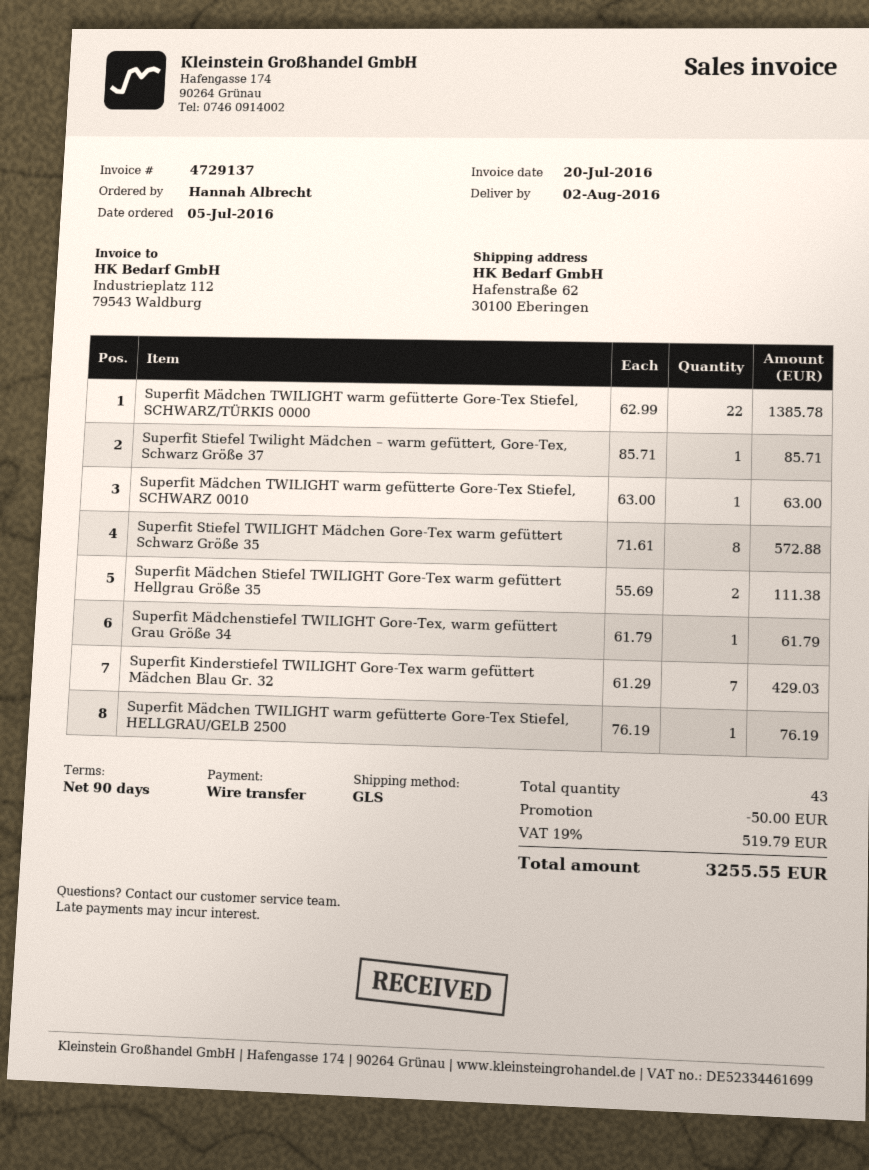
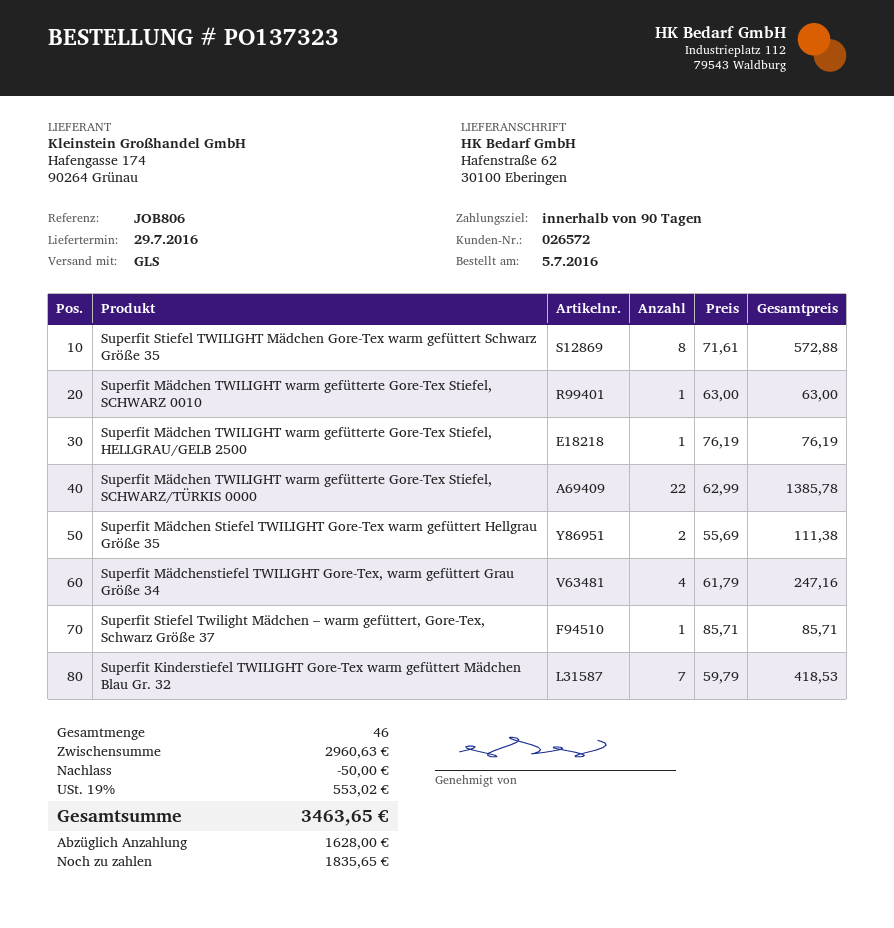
delivery date: 2016-08-02 -> 2016-07-29
Superfit Mädchenstiefel TWILIGHT Gore-Tex, warm gefüttert Grau Größe 34: 1 x 61.79 = 61.79 -> 4 x 61.79 = 247.16
Superfit Kinderstiefel TWILIGHT Gore-Tex warm gefüttert Mädchen Blau Gr. 32: 7 x 61.29 = 429.03 -> 7 x 59.79 = 418.53
total quantity: 43 -> 46
tax: 19% = 519.79 -> 19% = 553.02
total: 3255.55 -> 3463.65

